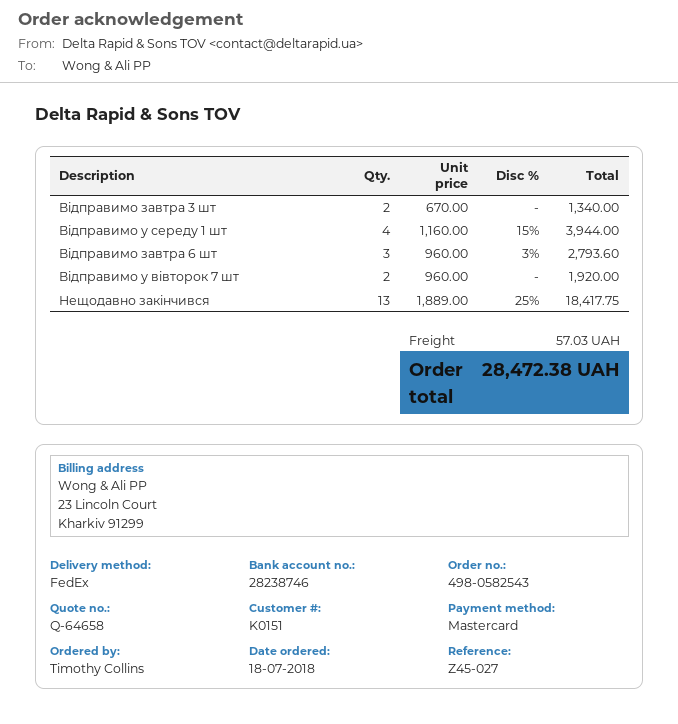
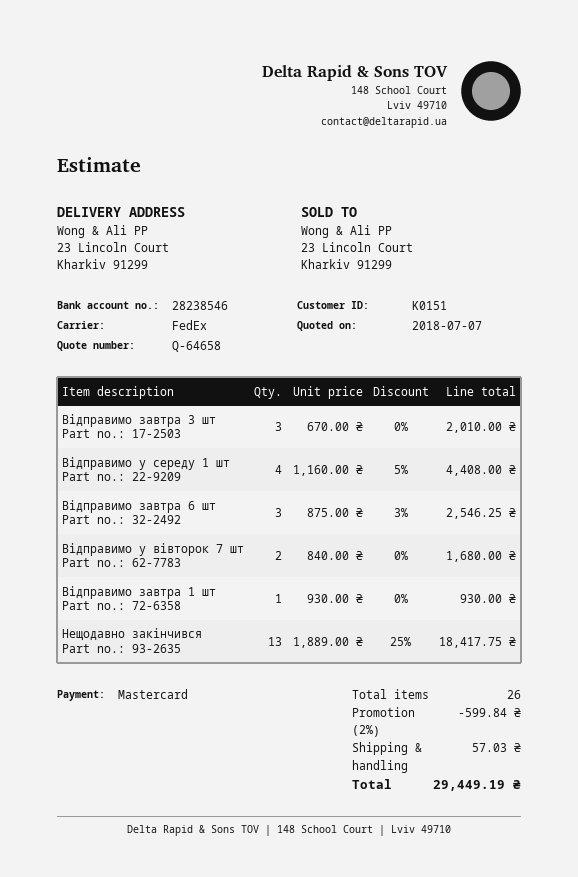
bank account: 28238746 -> 28238546
Відправимо завтра 3 шт: 2 x 670.00 = 1340.00 -> 3 x 670.00 = 2010.00
Відправимо у середу 1 шт: 4 x 1160.00 - 15% = 3944.00 -> 4 x 1160.00 - 5% = 4408.00
Відправимо завтра 6 шт: 3 x 960.00 - 3% = 2793.60 -> 3 x 875.00 - 3% = 2546.25
Відправимо у вівторок 7 шт: 2 x 960.00 = 1920.00 -> 2 x 840.00 = 1680.00
Відправимо завтра 1 шт: none -> 1 x 930.00 = 930.00
discount: none -> 2% = 599.84
total: 28472.38 -> 29449.19

